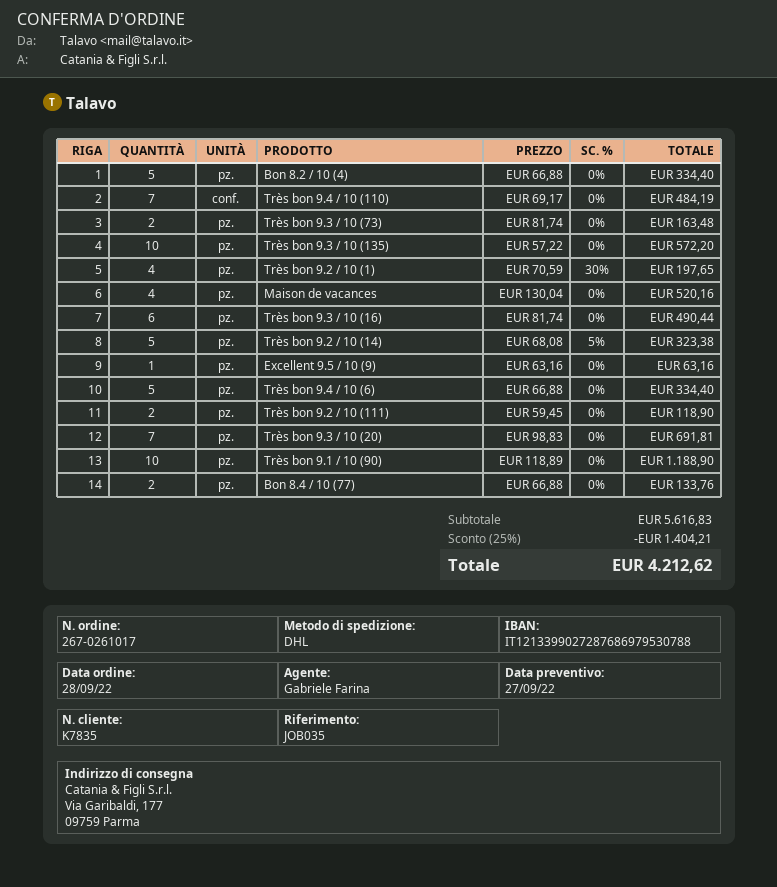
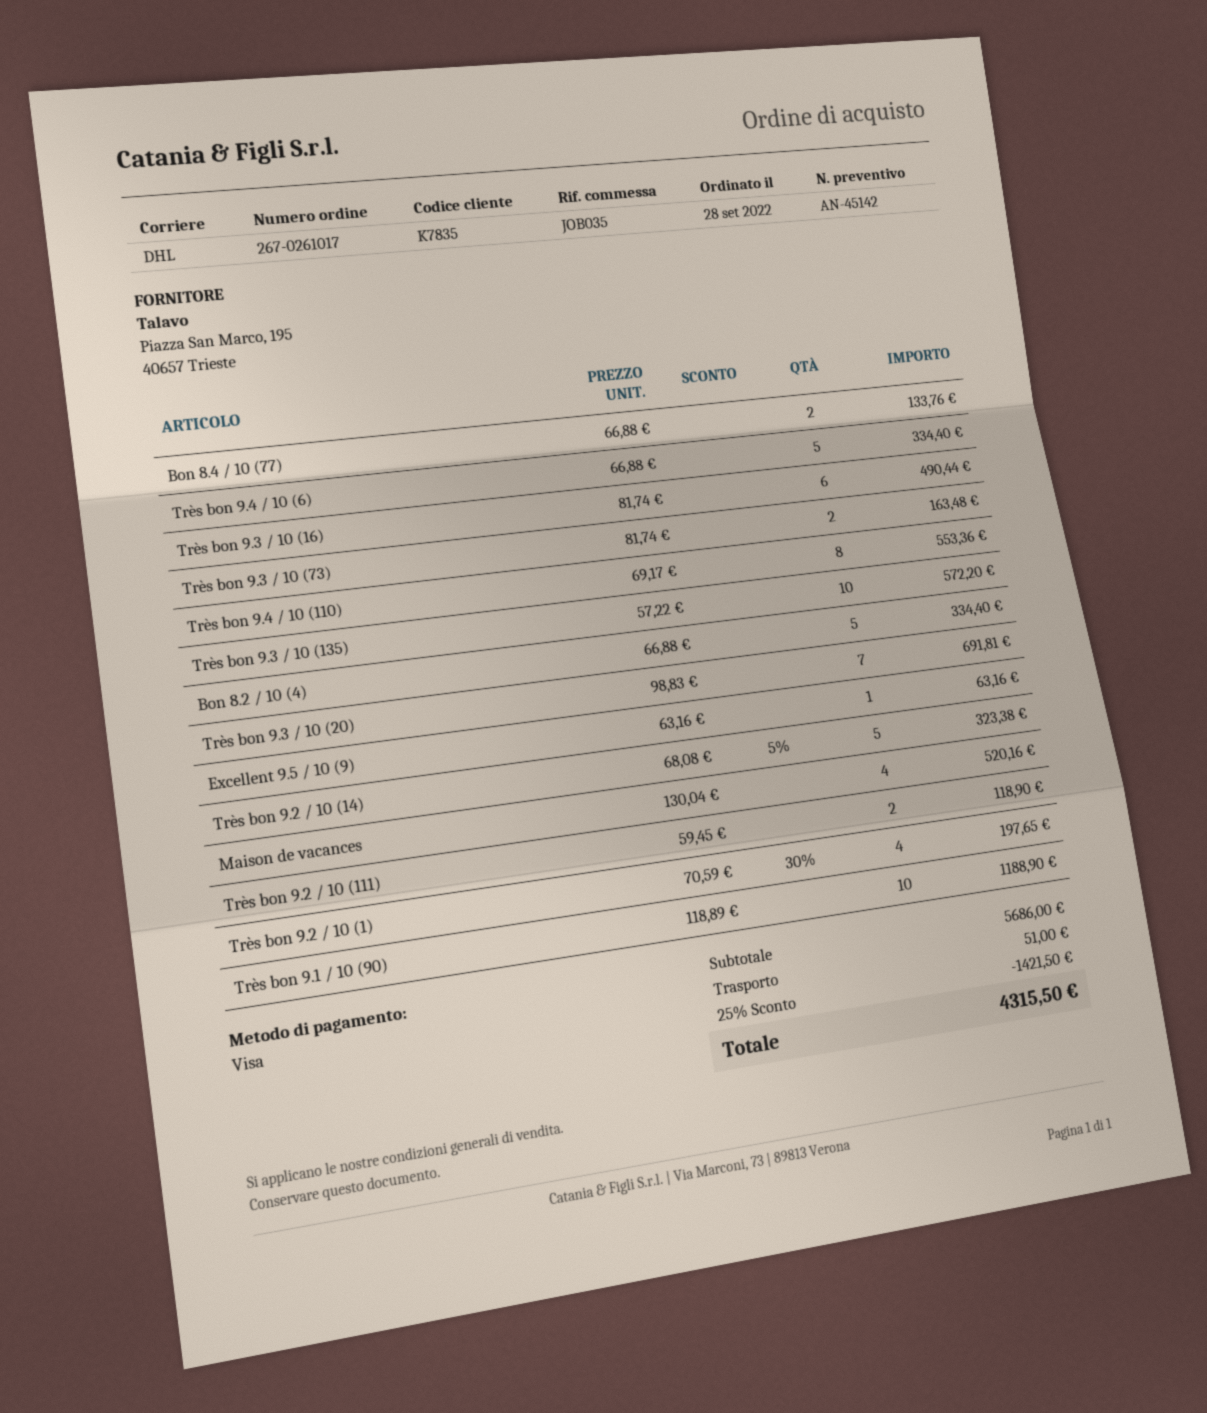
Très bon 9.4 / 10 (110): 7 x 69.17 = 484.19 -> 8 x 69.17 = 553.36
subtotal: 5616.83 -> 5686.00
discount: 25% = 1404.21 -> 25% = 1421.50
shipping: none -> 51.00
total: 4212.62 -> 4315.50

